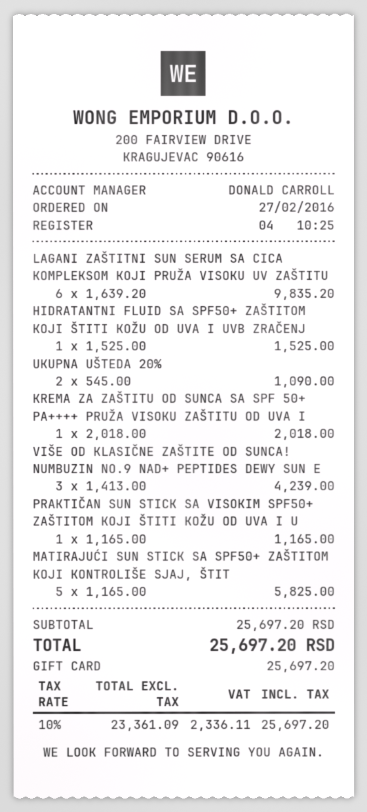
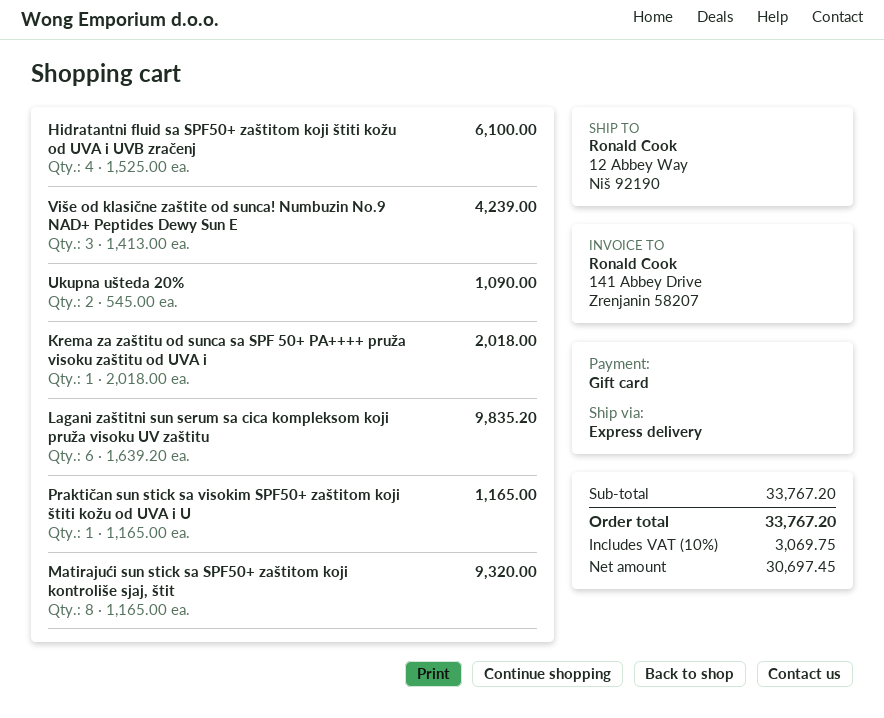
HIDRATANTNI FLUID SA SPF50+ ZAŠTITOM KOJI ŠTITI KOŽU OD UVA I UVB ZRAČENJ: 1 x 1525.00 = 1525.00 -> 4 x 1525.00 = 6100.00
MATIRAJUĆI SUN STICK SA SPF50+ ZAŠTITOM KOJI KONTROLIŠE SJAJ, ŠTIT: 5 x 1165.00 = 5825.00 -> 8 x 1165.00 = 9320.00
subtotal: 25697.20 -> 33767.20
net: 23361.09 -> 30697.45
tax: 10% = 2336.11 -> 10% = 3069.75
total: 25697.20 -> 33767.20

